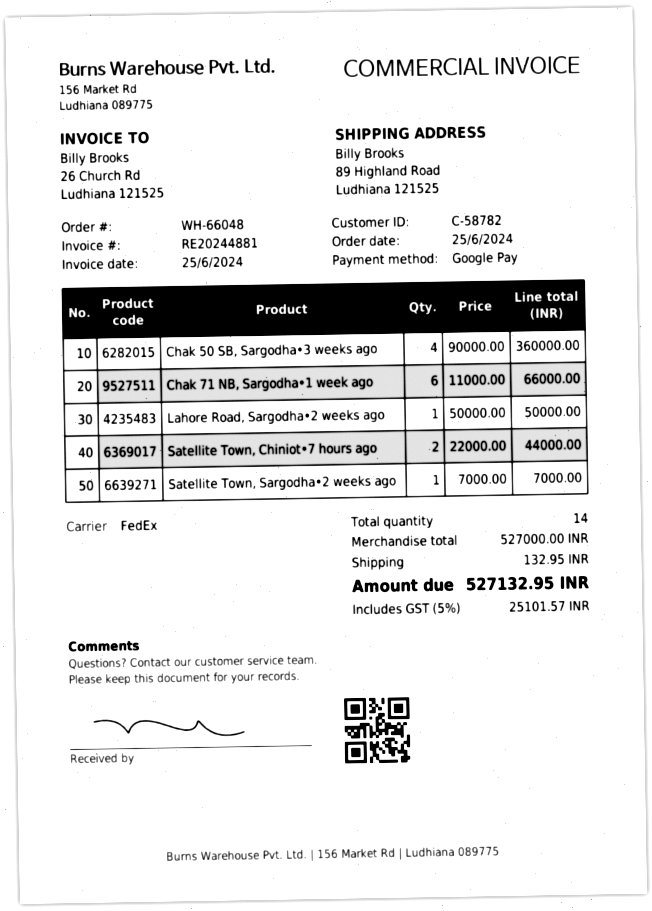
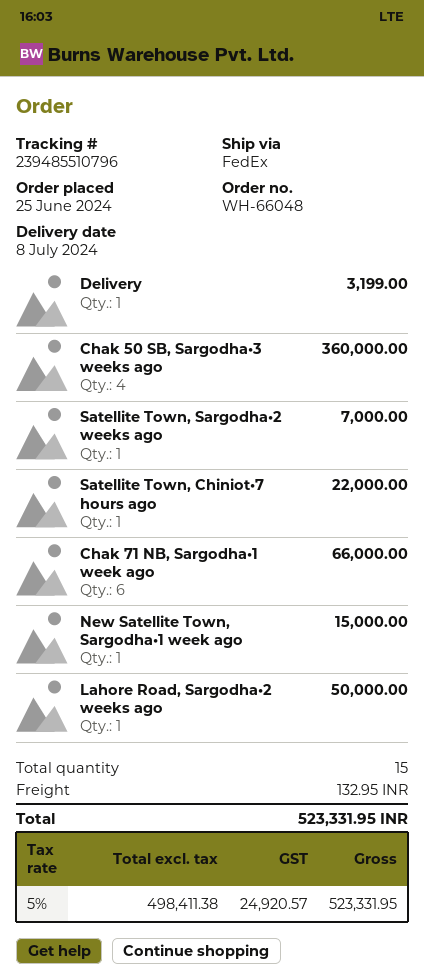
Satellite Town, Chiniot•7 hours ago: 2 for 44000.00 -> 1 for 22000.00
Delivery: none -> 1 for 3199.00
New Satellite Town, Sargodha•1 week ago: none -> 1 for 15000.00
total quantity: 14 -> 15
tax: 5% = 25101.57 -> 5% = 24920.57
total: 527132.95 -> 523331.95

